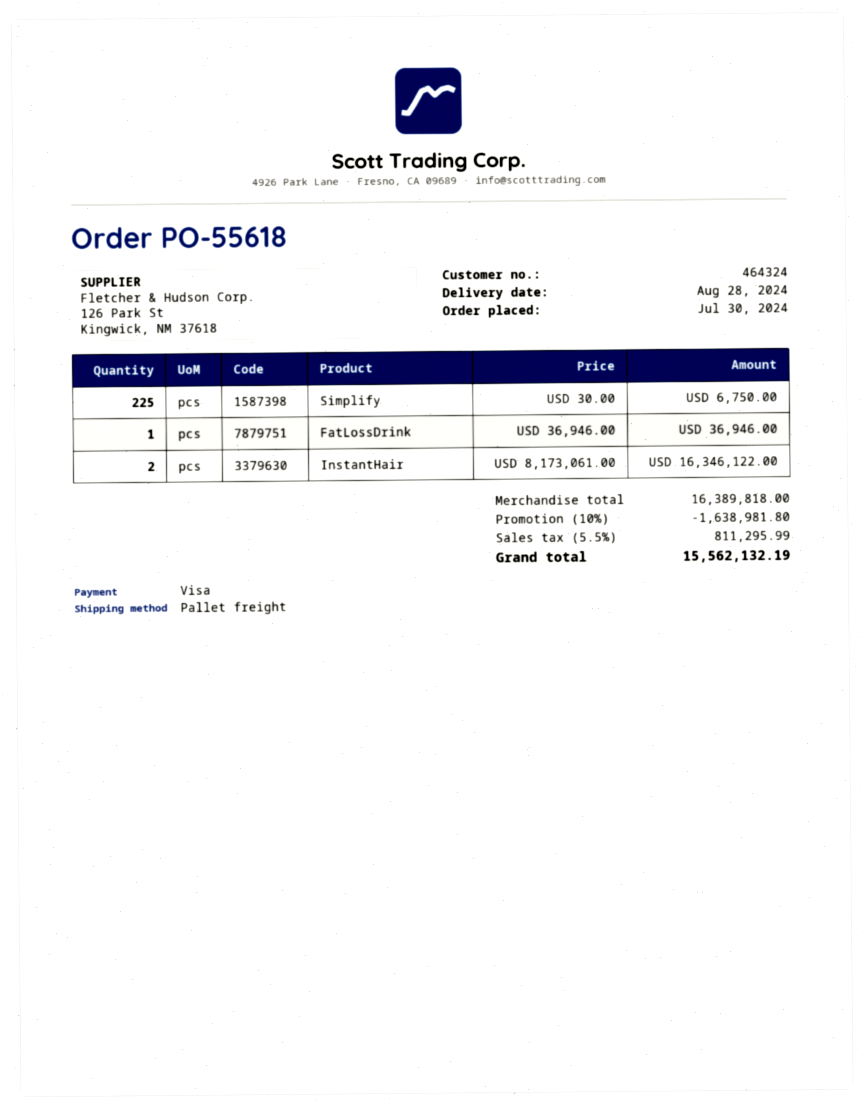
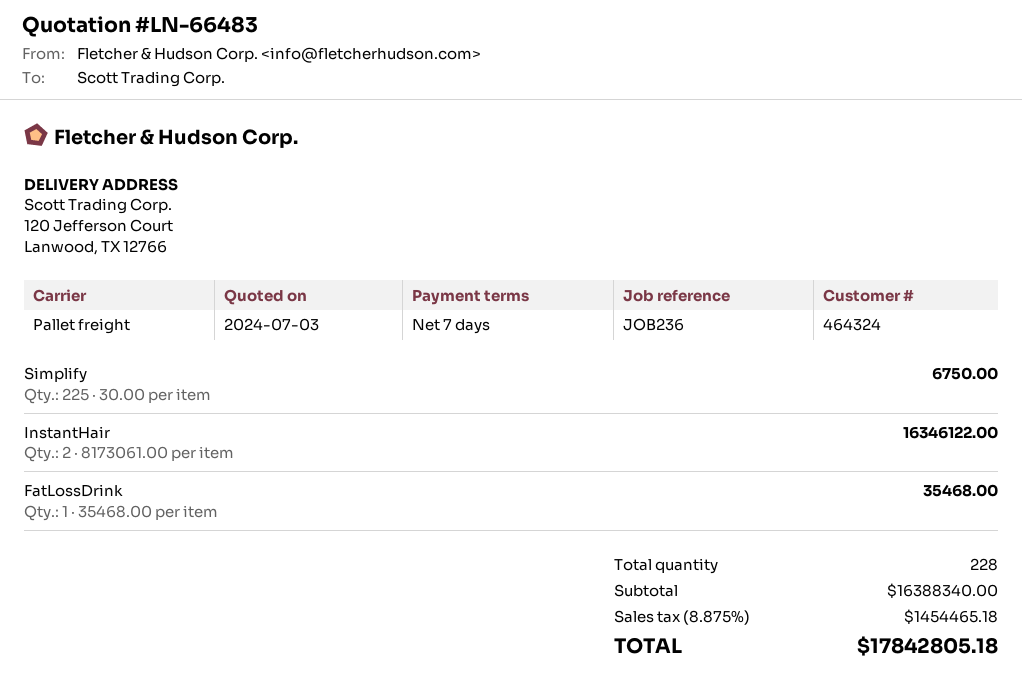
FatLossDrink: 1 x 36946.00 = 36946.00 -> 1 x 35468.00 = 35468.00
subtotal: 16389818.00 -> 16388340.00
discount: 10% = 1638981.80 -> none
tax: 5.5% = 811295.99 -> 8.875% = 1454465.18
total: 15562132.19 -> 17842805.18

